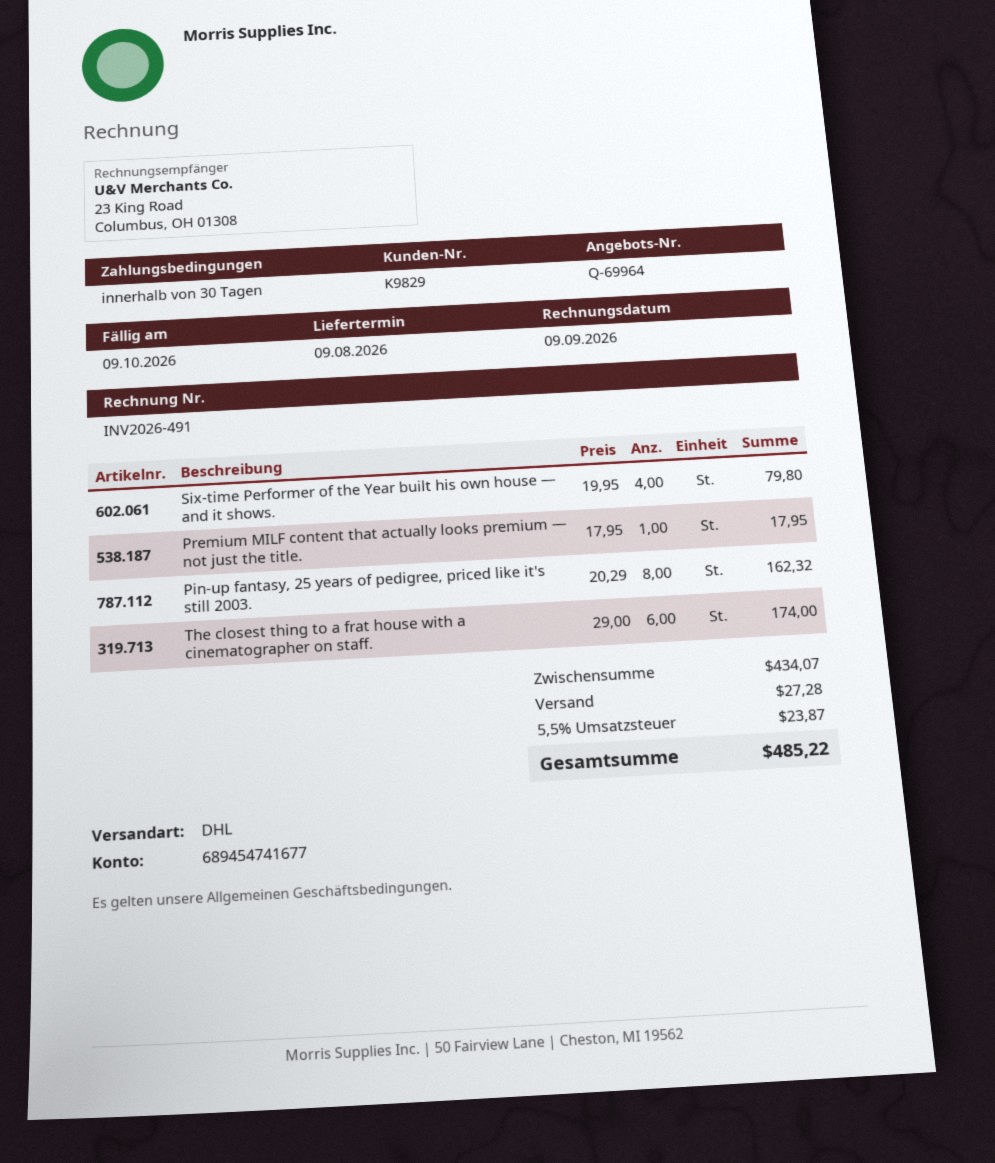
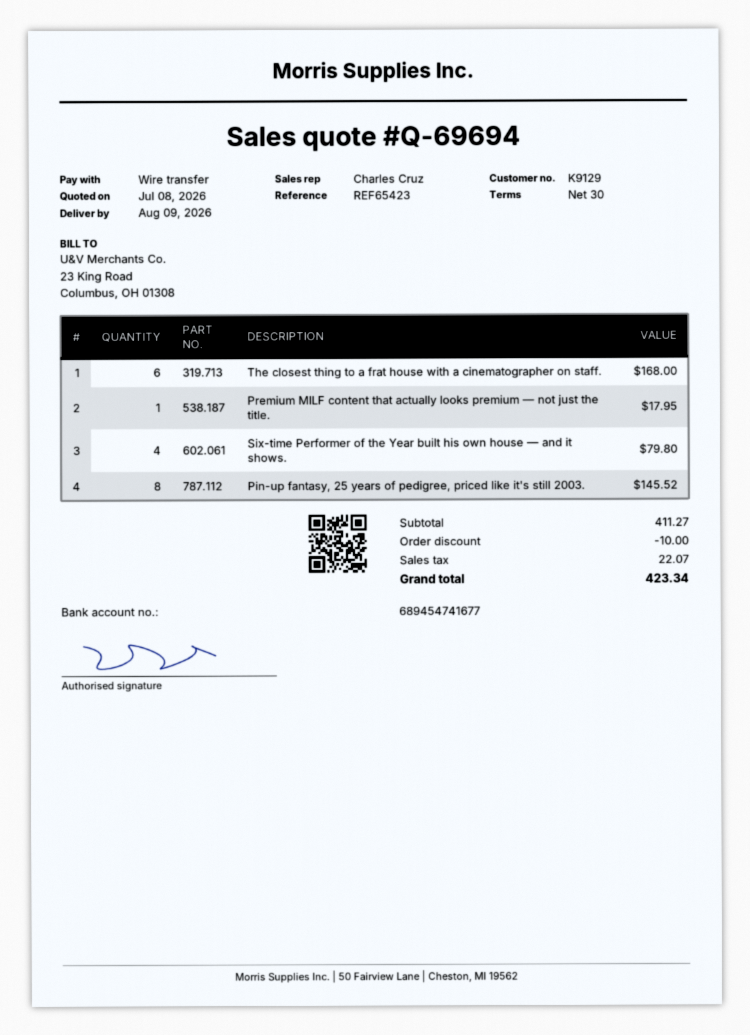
quote number: Q-69964 -> Q-69694
customer number: K9829 -> K9129
Pin-up fantasy, 25 years of pedigree, priced like it's still 2003.: 8 for 162.32 -> 8 for 145.52
The closest thing to a frat house with a cinematographer on staff.: 6 for 174.00 -> 6 for 168.00
subtotal: 434.07 -> 411.27
discount: none -> 10.00
shipping: 27.28 -> none
tax: 23.87 -> 22.07
total: 485.22 -> 423.34

